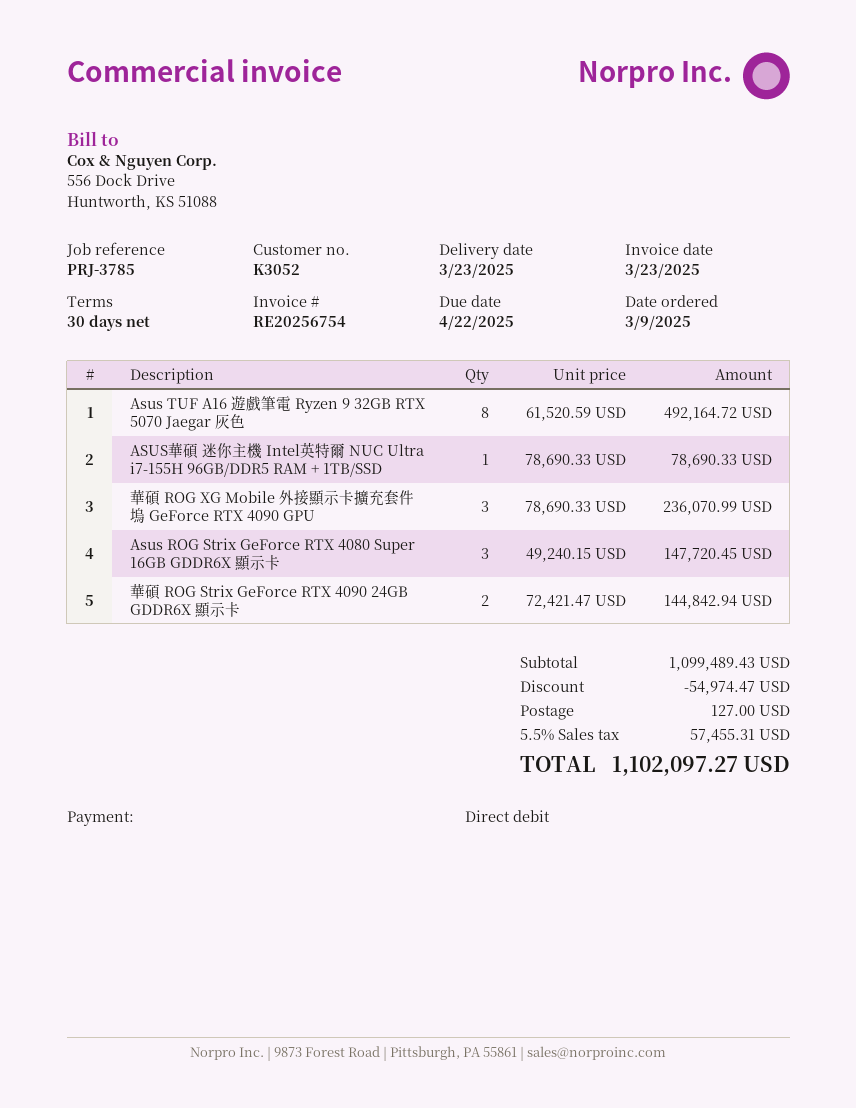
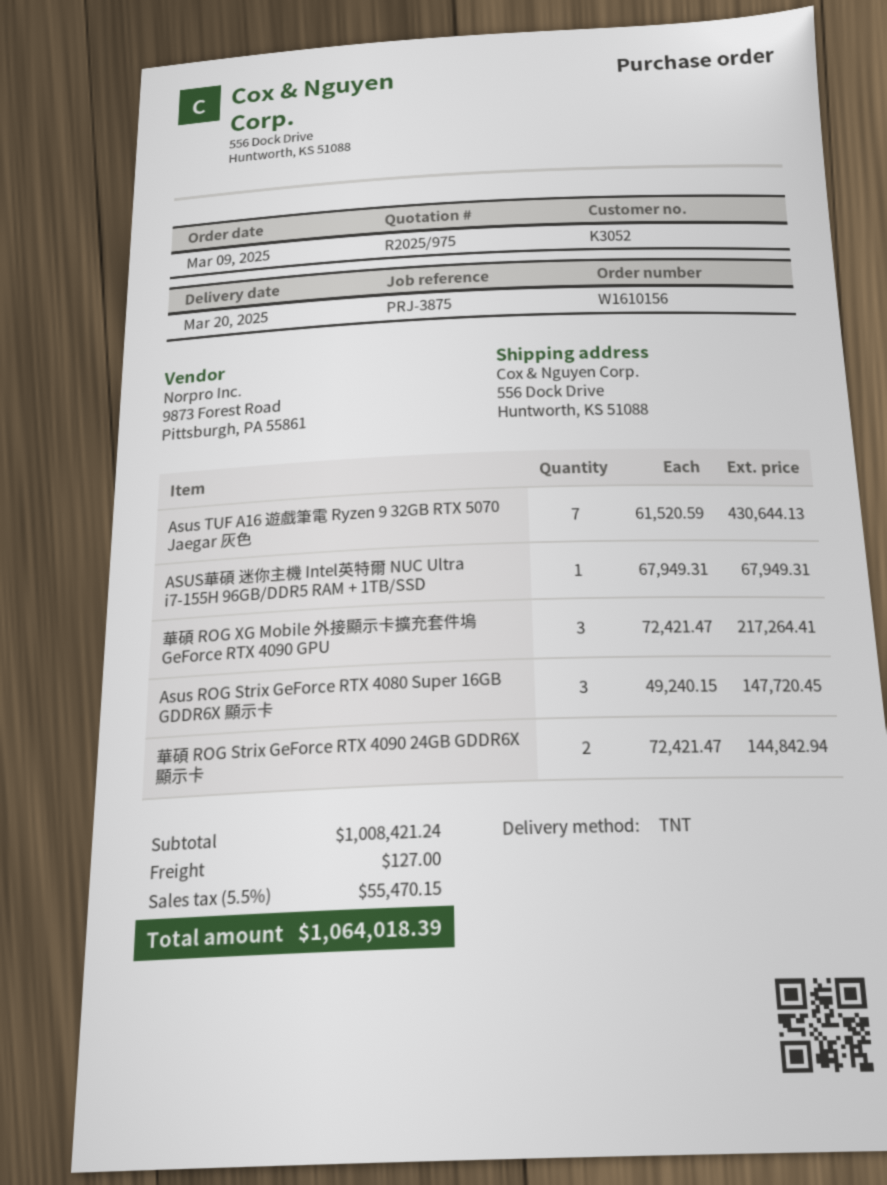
delivery date: 2025-03-23 -> 2025-03-20
reference: PRJ-3785 -> PRJ-3875
Asus TUF A16 遊戲筆電 Ryzen 9 32GB RTX 5070 Jaegar 灰色: 8 x 61520.59 = 492164.72 -> 7 x 61520.59 = 430644.13
ASUS華碩 迷你主機 Intel英特爾 NUC Ultra i7-155H 96GB/DDR5 RAM + 1TB/SSD: 1 x 78690.33 = 78690.33 -> 1 x 67949.31 = 67949.31
華碩 ROG XG Mobile 外接顯示卡擴充套件塢 GeForce RTX 4090 GPU: 3 x 78690.33 = 236070.99 -> 3 x 72421.47 = 217264.41
subtotal: 1099489.43 -> 1008421.24
discount: 54974.47 -> none
tax: 5.5% = 57455.31 -> 5.5% = 55470.15
total: 1102097.27 -> 1064018.39

